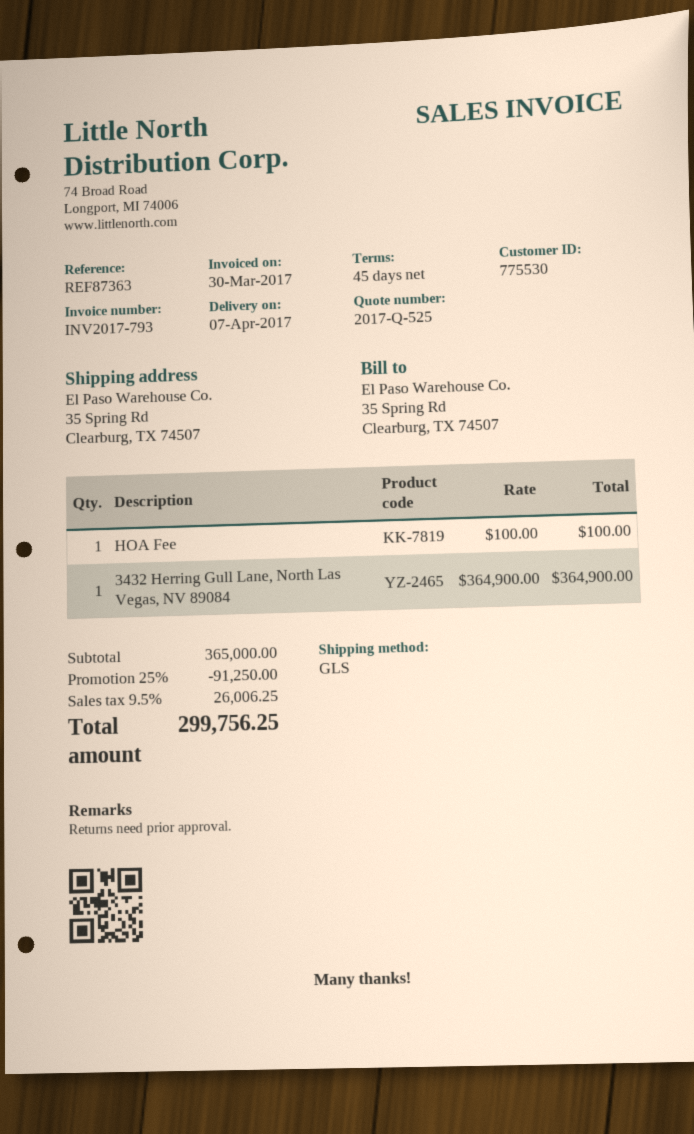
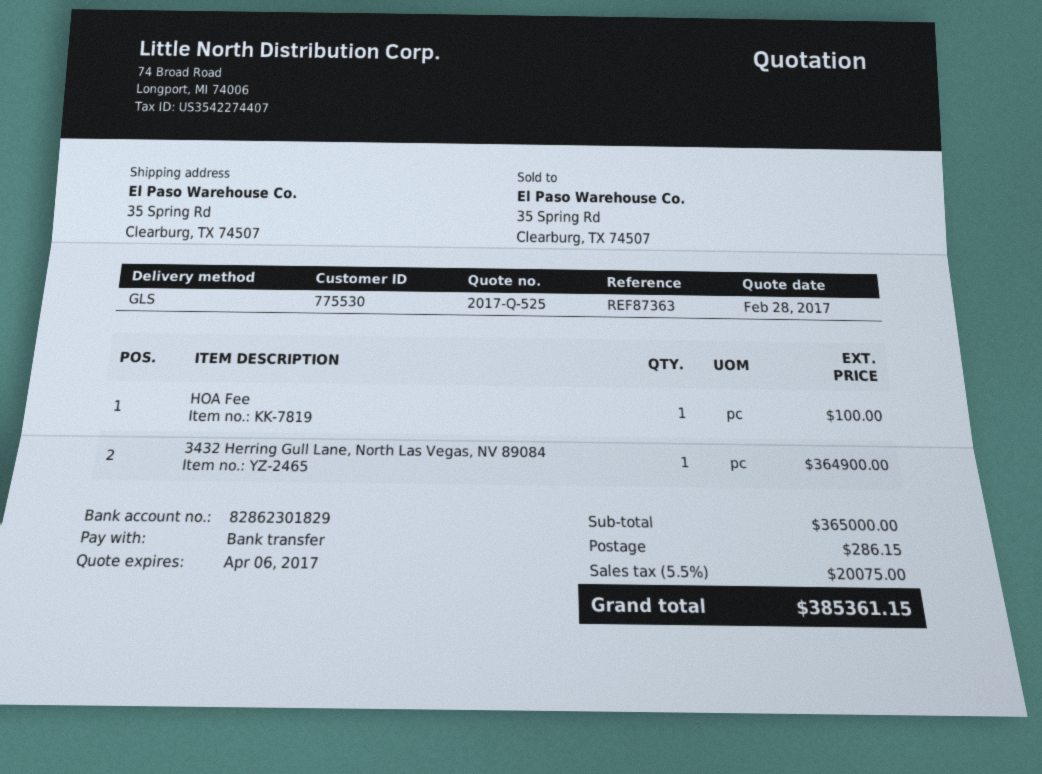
discount: 25% = 91250.00 -> none
shipping: none -> 286.15
tax: 9.5% = 26006.25 -> 5.5% = 20075.00
total: 299756.25 -> 385361.15

